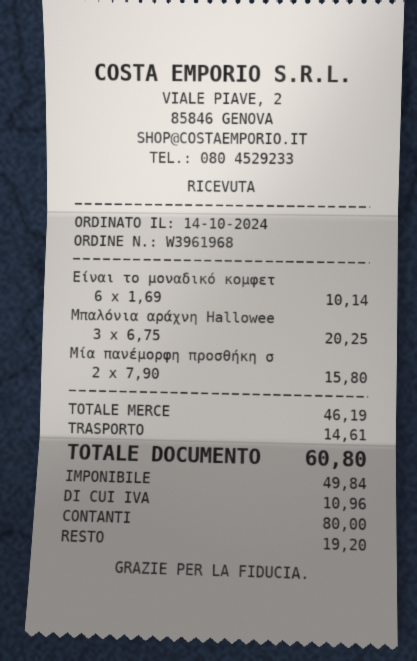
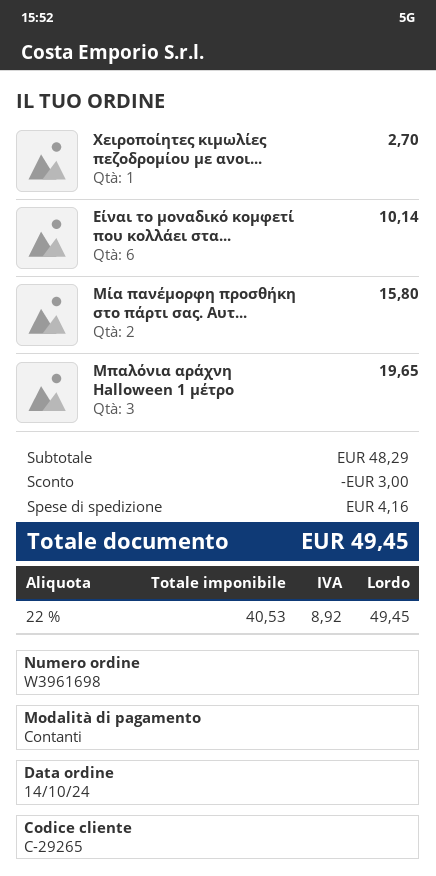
order number: W3961968 -> W3961698
Μπαλόνια αράχνη Hallowee: 3 for 20.25 -> 3 for 19.65
Χειροποίητες κιμωλίες πεζοδρομίου με ανοι...: none -> 1 for 2.70
subtotal: 46.19 -> 48.29
discount: none -> 3.00
shipping: 14.61 -> 4.16
net: 49.84 -> 40.53
tax: 10.96 -> 8.92
total: 60.80 -> 49.45

